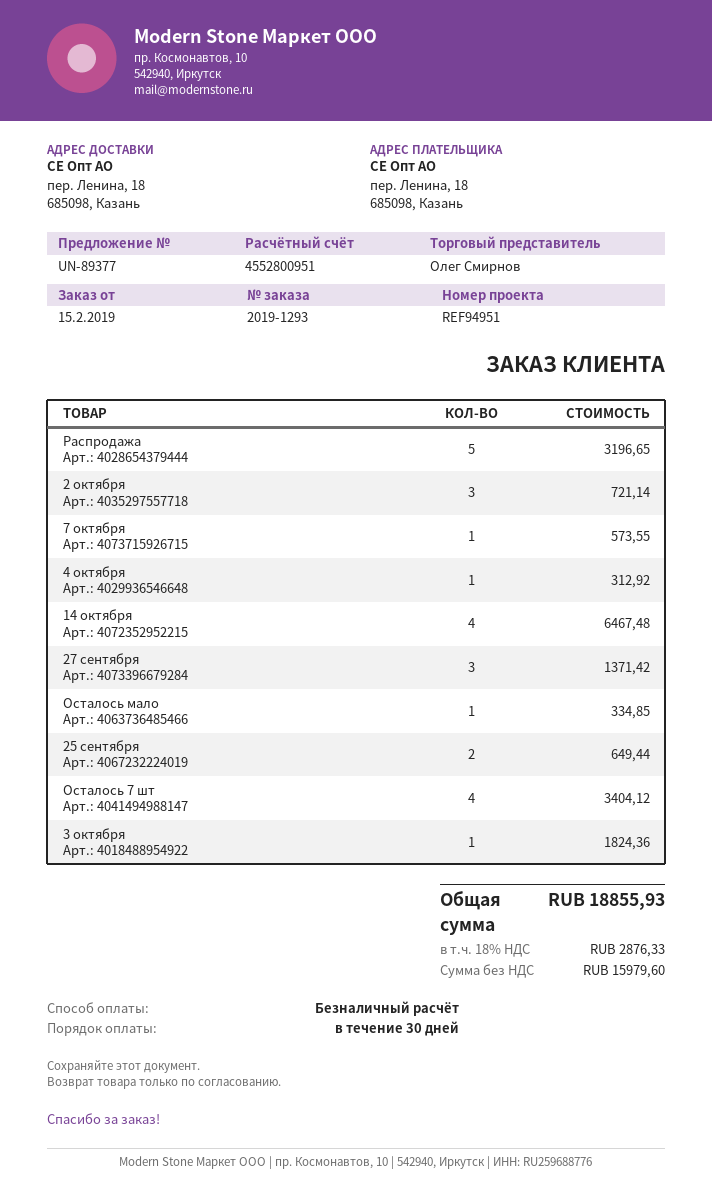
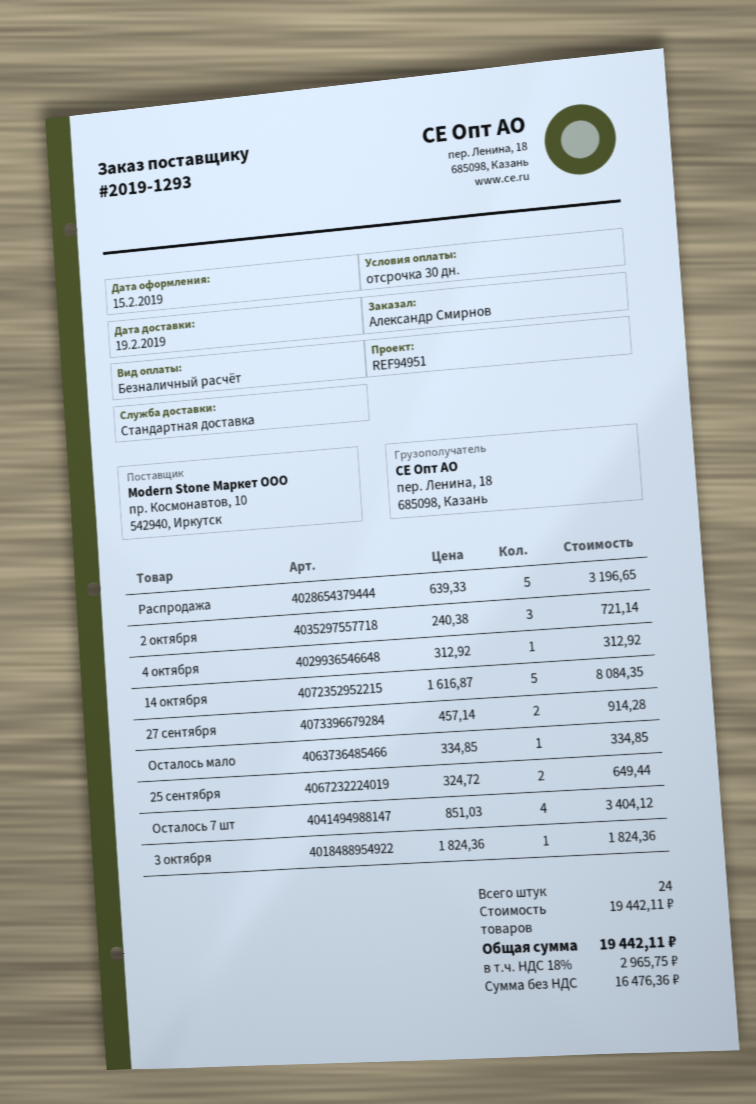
7 октября: 1 for 573.55 -> none
14 октября: 4 for 6467.48 -> 5 for 8084.35
27 сентября: 3 for 1371.42 -> 2 for 914.28
net: 15979.60 -> 16476.36
tax: 18% = 2876.33 -> 18% = 2965.75
total: 18855.93 -> 19442.11

